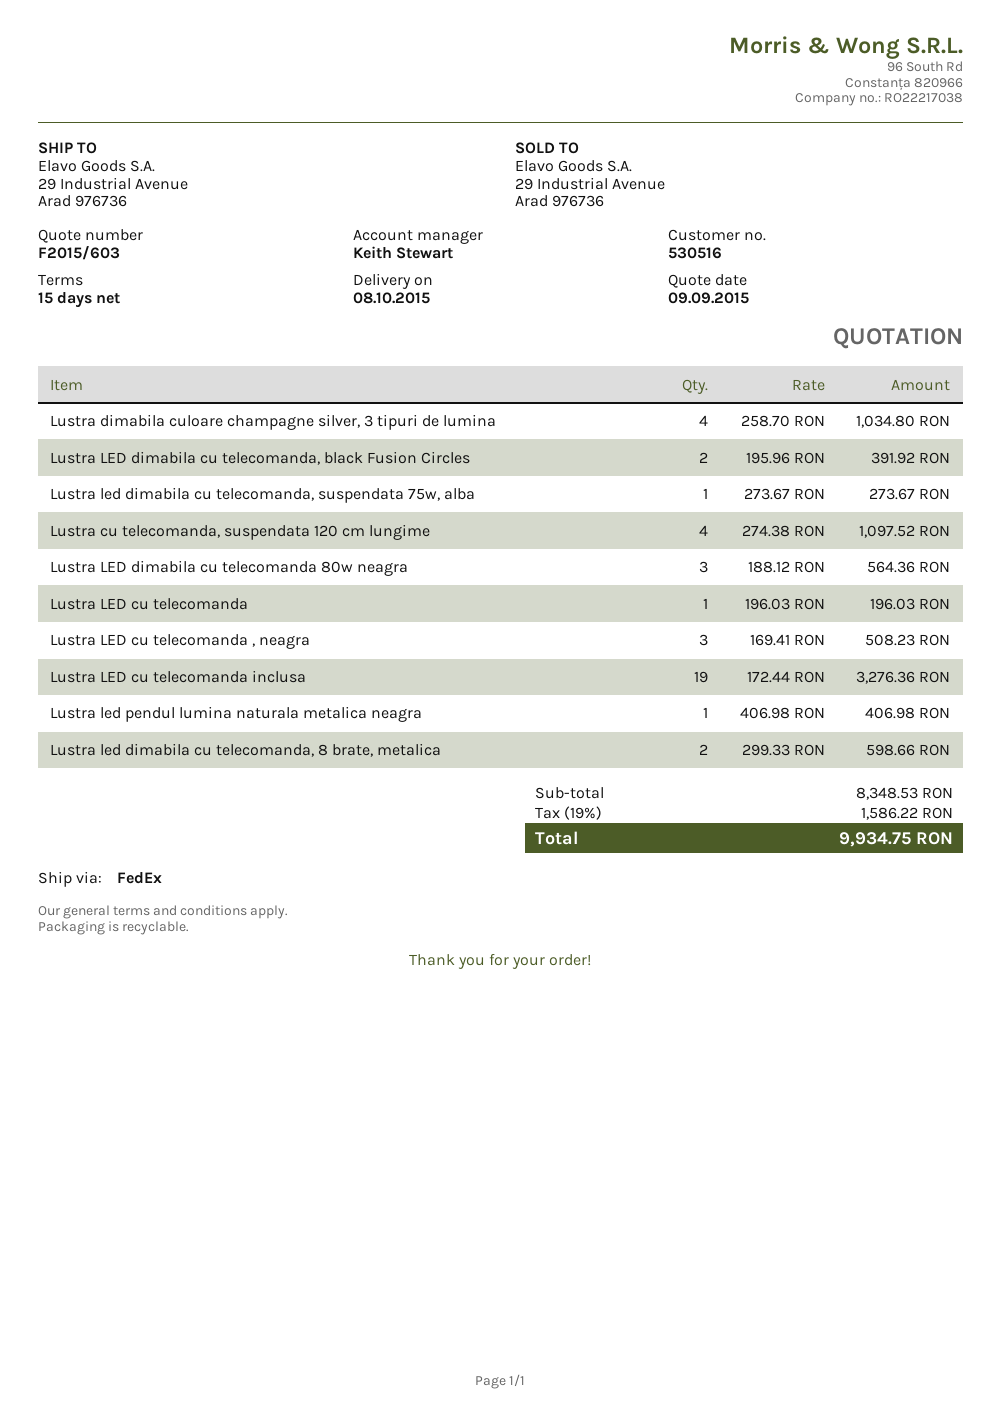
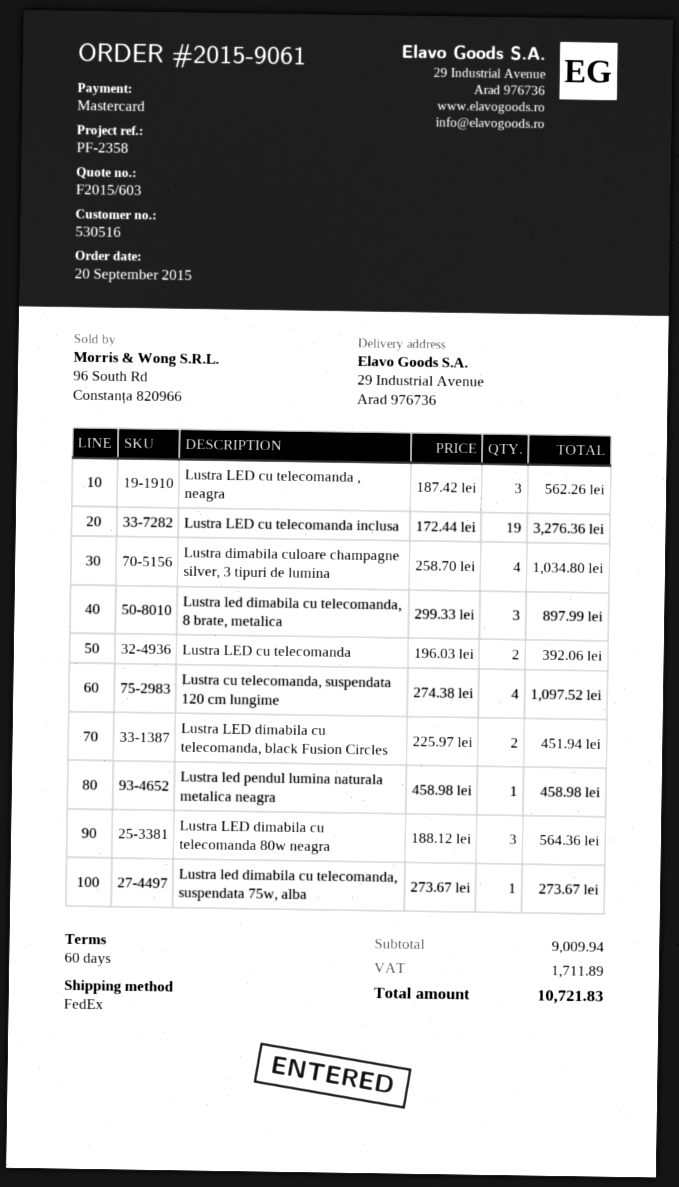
payment terms: 15 days -> 60 days
Lustra LED dimabila cu telecomanda, black Fusion Circles: 2 x 195.96 = 391.92 -> 2 x 225.97 = 451.94
Lustra LED cu telecomanda: 1 x 196.03 = 196.03 -> 2 x 196.03 = 392.06
Lustra LED cu telecomanda , neagra: 3 x 169.41 = 508.23 -> 3 x 187.42 = 562.26
Lustra led pendul lumina naturala metalica neagra: 1 x 406.98 = 406.98 -> 1 x 458.98 = 458.98
Lustra led dimabila cu telecomanda, 8 brate, metalica: 2 x 299.33 = 598.66 -> 3 x 299.33 = 897.99
subtotal: 8348.53 -> 9009.94
tax: 1586.22 -> 1711.89
total: 9934.75 -> 10721.83

